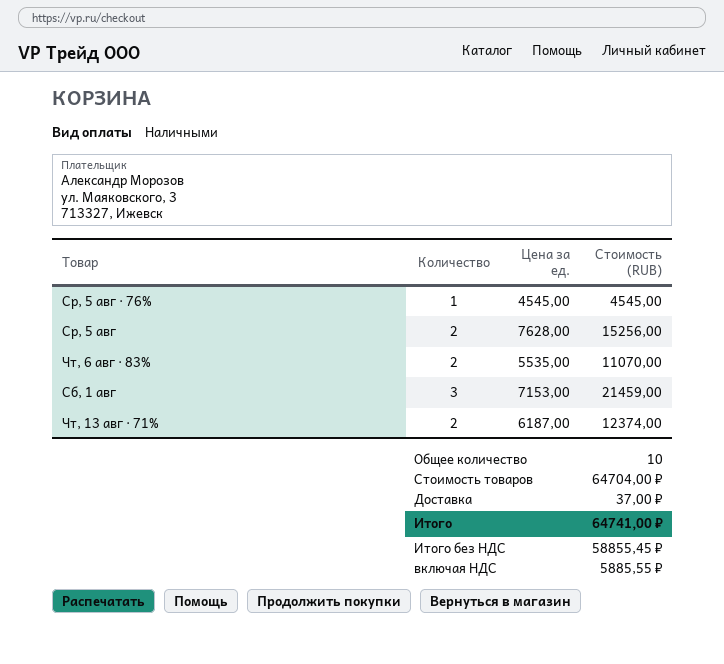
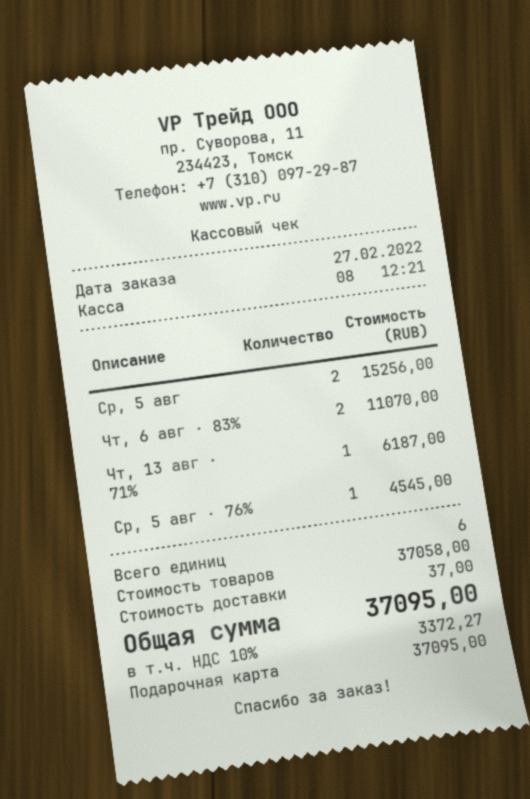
payment method: cash -> gift card
Сб, 1 авг: 3 for 21459.00 -> none
Чт, 13 авг · 71%: 2 for 12374.00 -> 1 for 6187.00
total quantity: 10 -> 6
subtotal: 64704.00 -> 37058.00
tax: 5885.55 -> 3372.27
total: 64741.00 -> 37095.00

